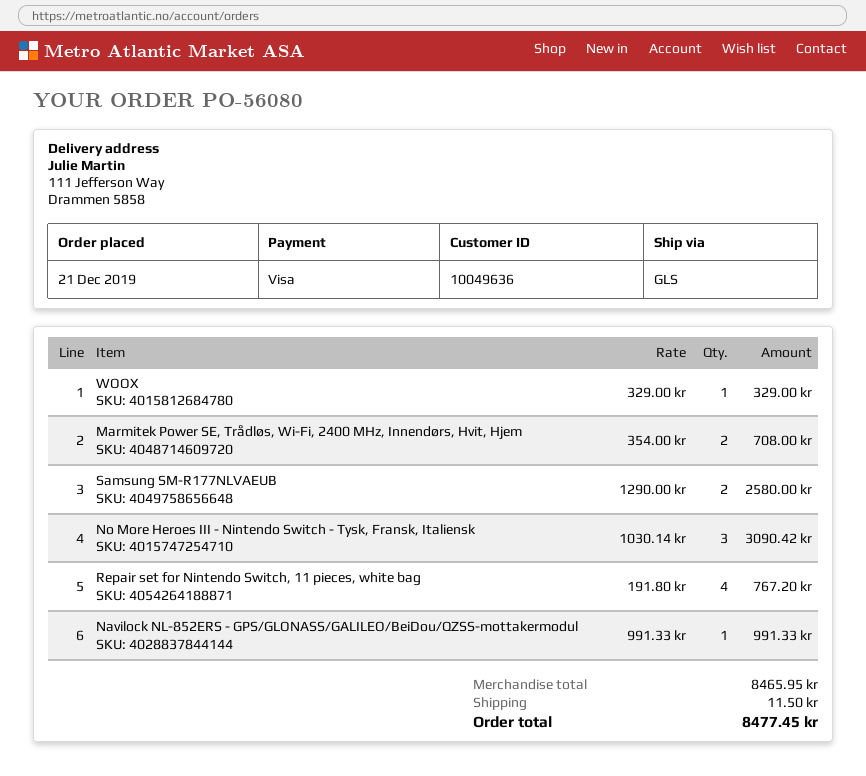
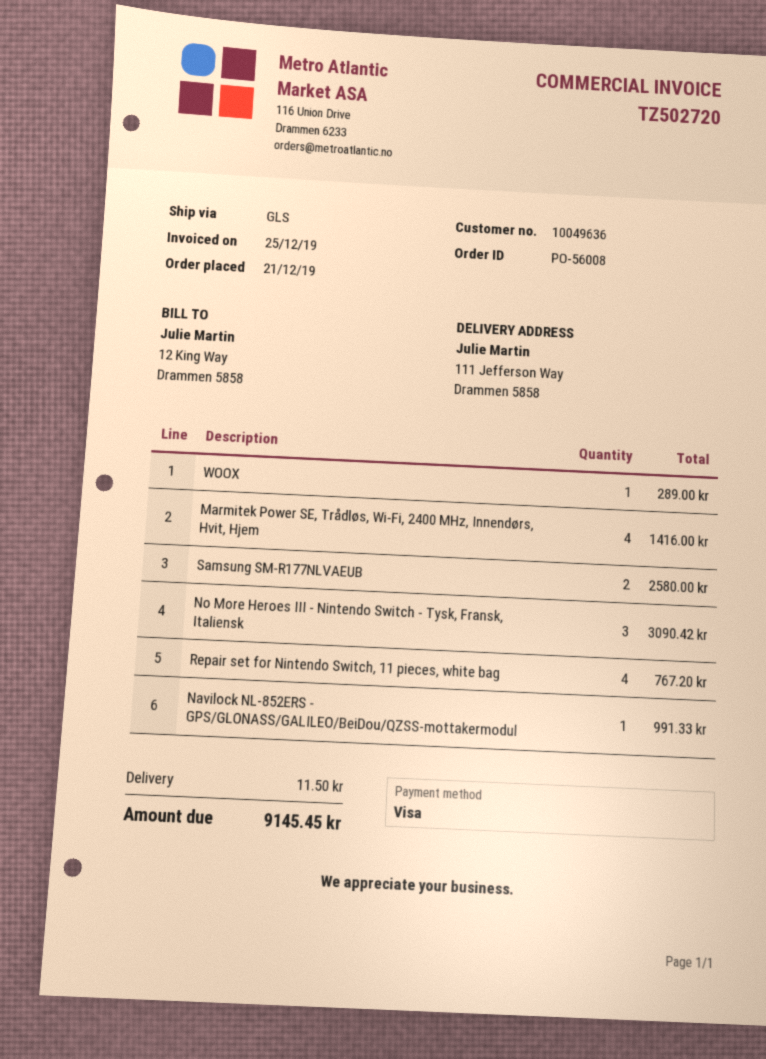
order number: PO-56080 -> PO-56008
WOOX: 1 for 329.00 -> 1 for 289.00
Marmitek Power SE, Trådløs, Wi-Fi, 2400 MHz, Innendørs, Hvit, Hjem: 2 for 708.00 -> 4 for 1416.00
total: 8477.45 -> 9145.45

